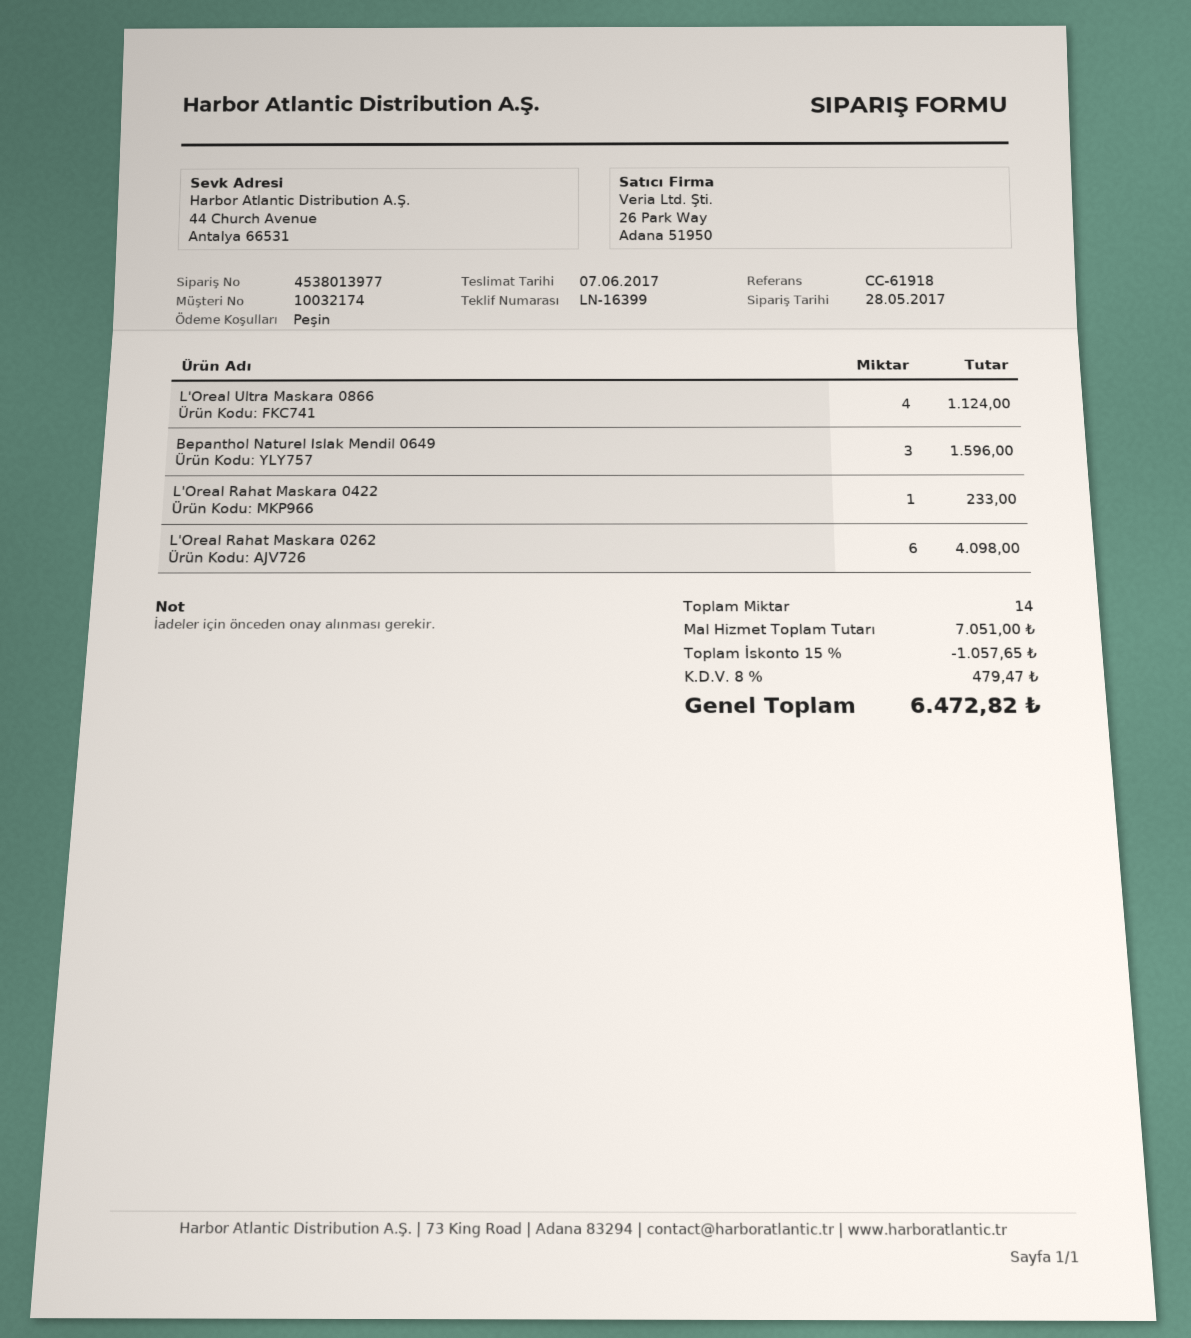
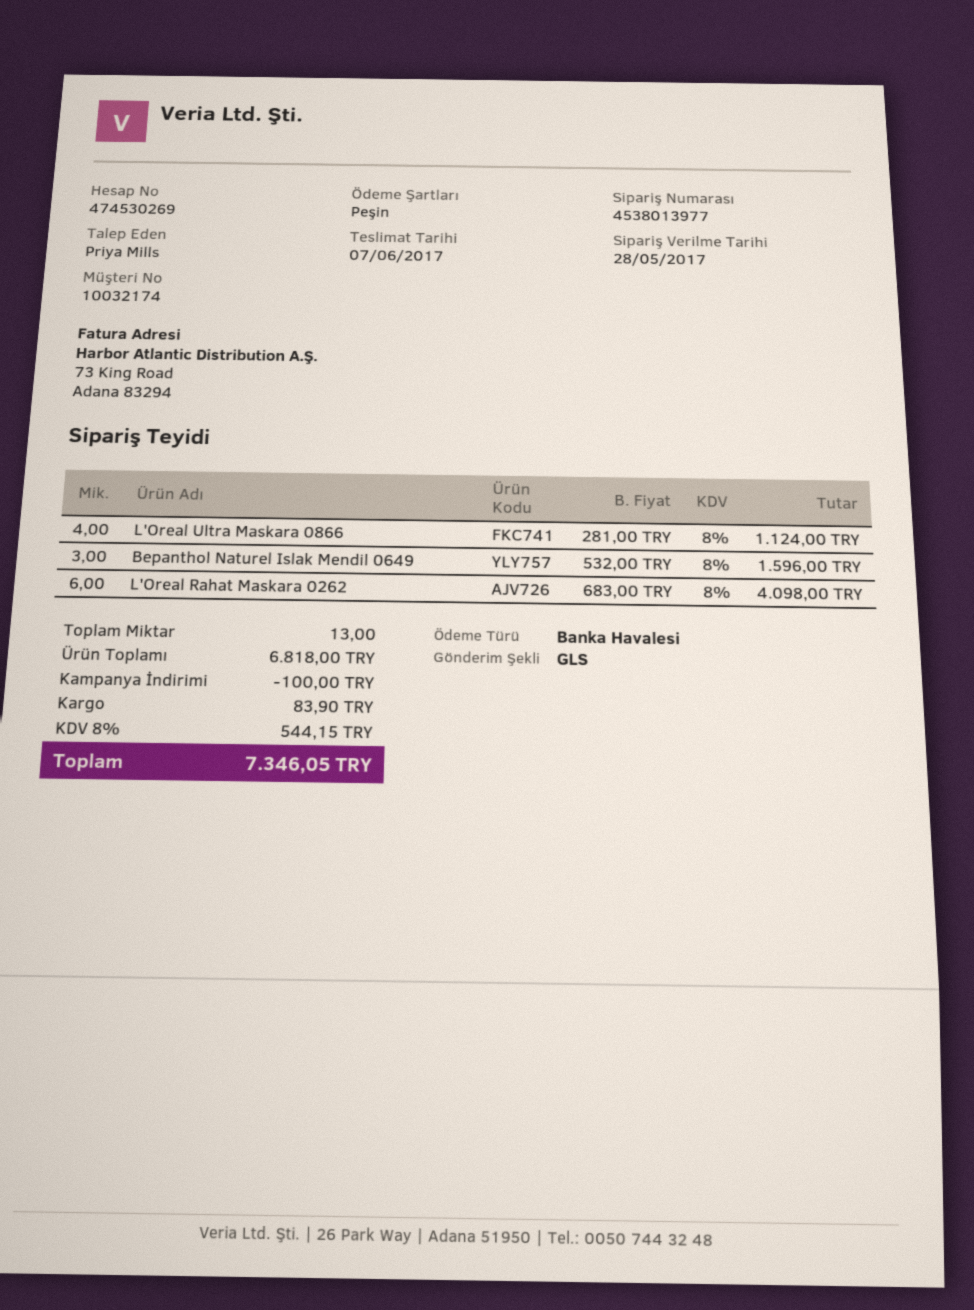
L'Oreal Rahat Maskara 0422: 1 for 233.00 -> none
total quantity: 14 -> 13
subtotal: 7051.00 -> 6818.00
discount: 1057.65 -> 100.00
shipping: none -> 83.90
tax: 8% = 479.47 -> 8% = 544.15
total: 6472.82 -> 7346.05

